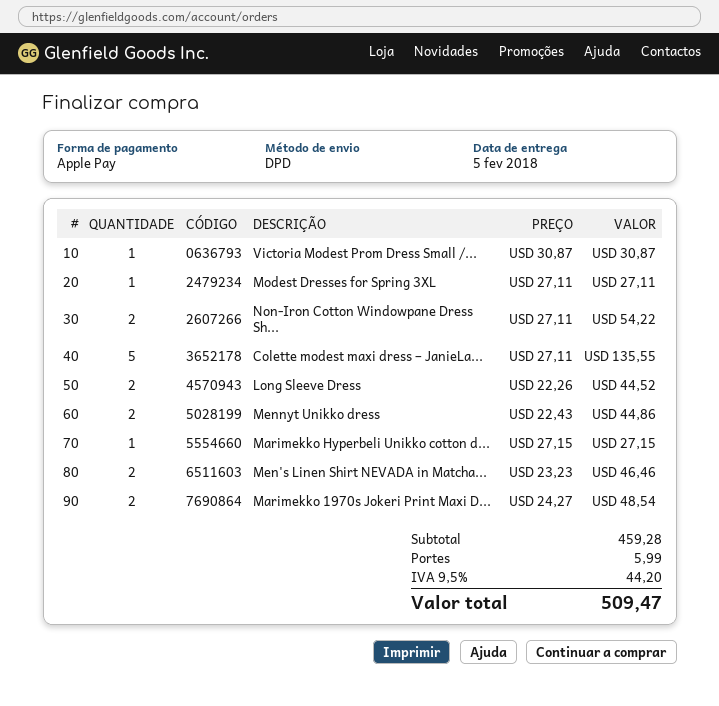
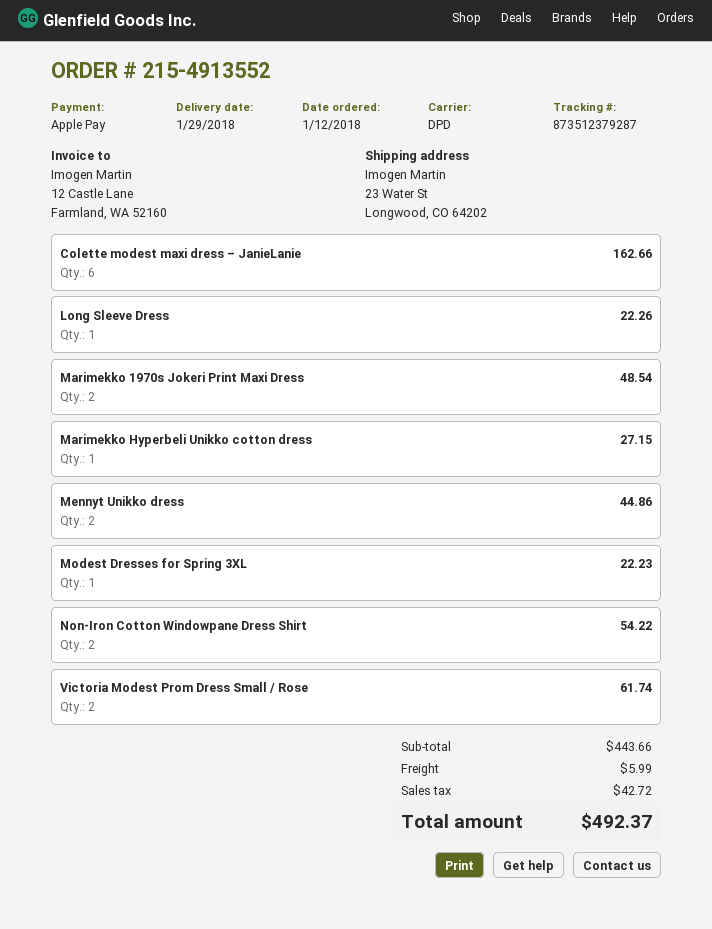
delivery date: 2018-02-05 -> 2018-01-29
Victoria Modest Prom Dress Small /...: 1 for 30.87 -> 2 for 61.74
Modest Dresses for Spring 3XL: 1 for 27.11 -> 1 for 22.23
Colette modest maxi dress – JanieLa...: 5 for 135.55 -> 6 for 162.66
Long Sleeve Dress: 2 for 44.52 -> 1 for 22.26
Men's Linen Shirt NEVADA in Matcha...: 2 for 46.46 -> none
subtotal: 459.28 -> 443.66
tax: 44.20 -> 42.72
total: 509.47 -> 492.37

